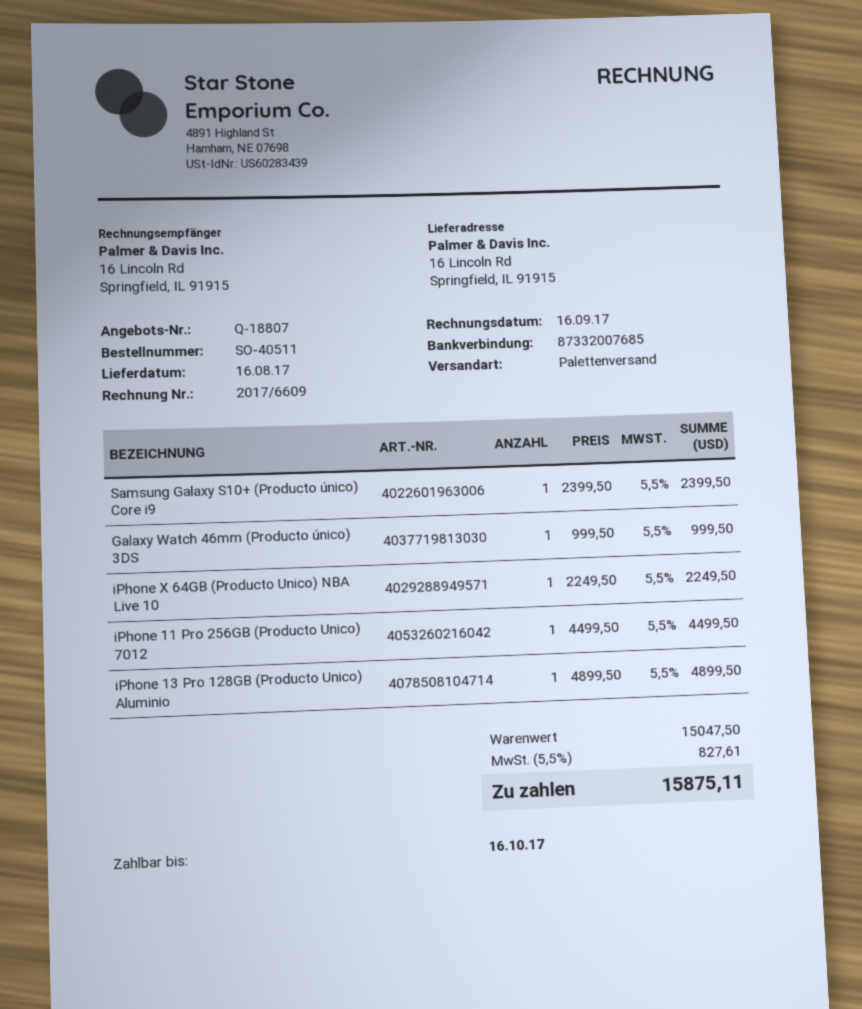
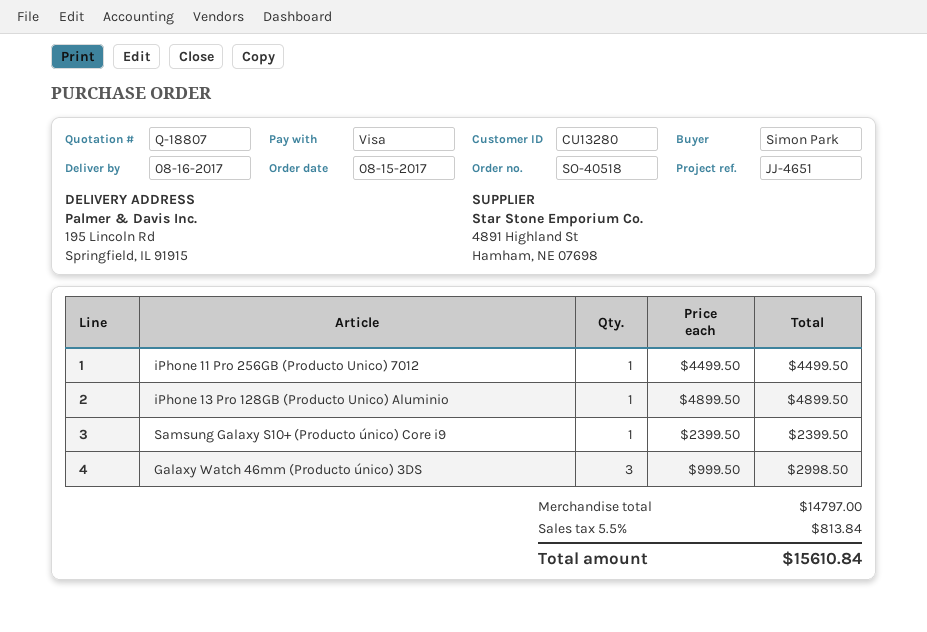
order number: SO-40511 -> SO-40518
ship to: 16 Lincoln Rd, Springfield, IL 91915 -> 195 Lincoln Rd, Springfield, IL 91915
Galaxy Watch 46mm (Producto único) 3DS: 1 x 999.50 = 999.50 -> 3 x 999.50 = 2998.50
iPhone X 64GB (Producto Unico) NBA Live 10: 1 x 2249.50 = 2249.50 -> none
subtotal: 15047.50 -> 14797.00
tax: 5.5% = 827.61 -> 5.5% = 813.84
total: 15875.11 -> 15610.84

